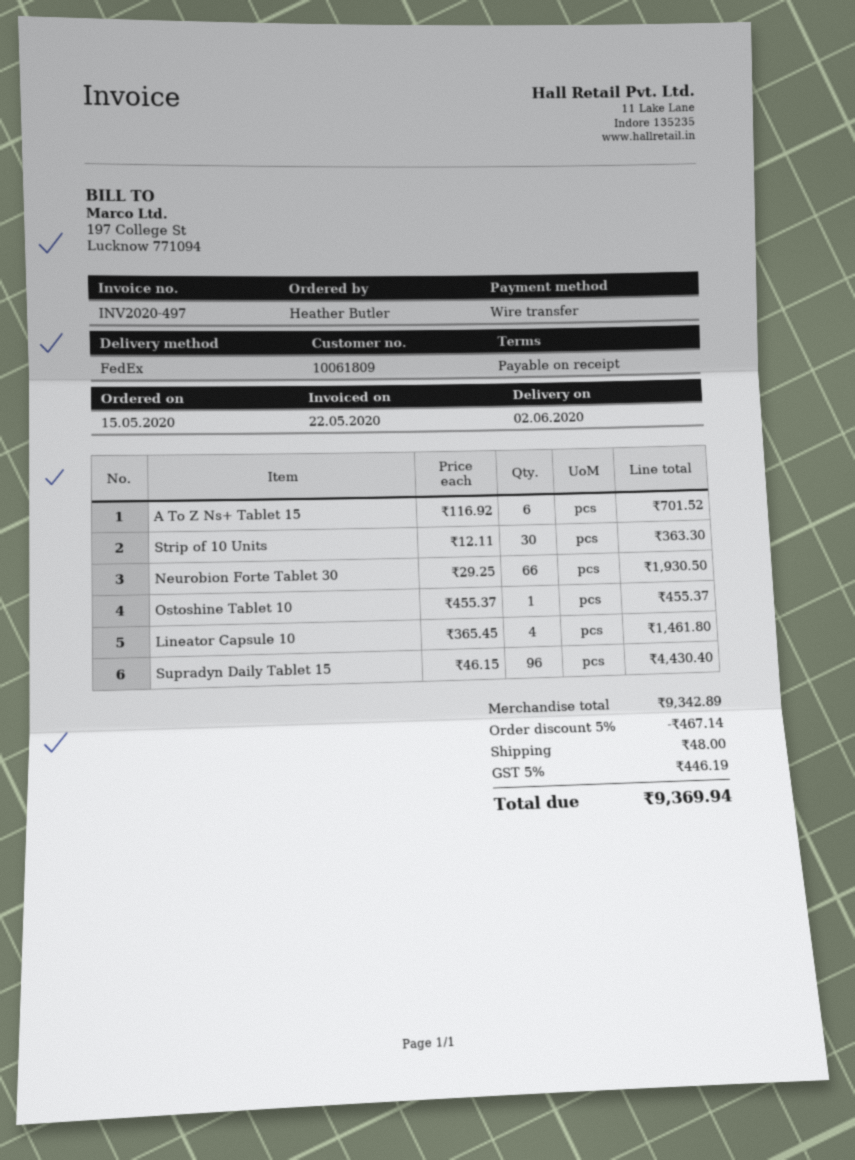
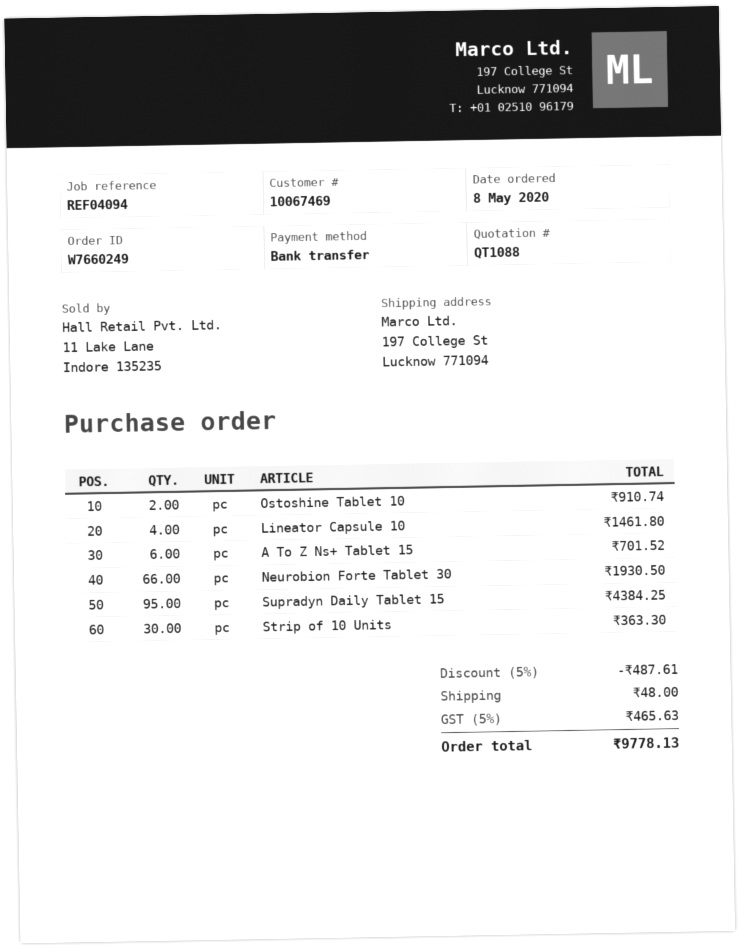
order date: 2020-05-15 -> 2020-05-08
customer number: 10061809 -> 10067469
Ostoshine Tablet 10: 1 for 455.37 -> 2 for 910.74
Supradyn Daily Tablet 15: 96 for 4430.40 -> 95 for 4384.25
discount: 5% = 467.14 -> 5% = 487.61
tax: 5% = 446.19 -> 5% = 465.63
total: 9369.94 -> 9778.13

